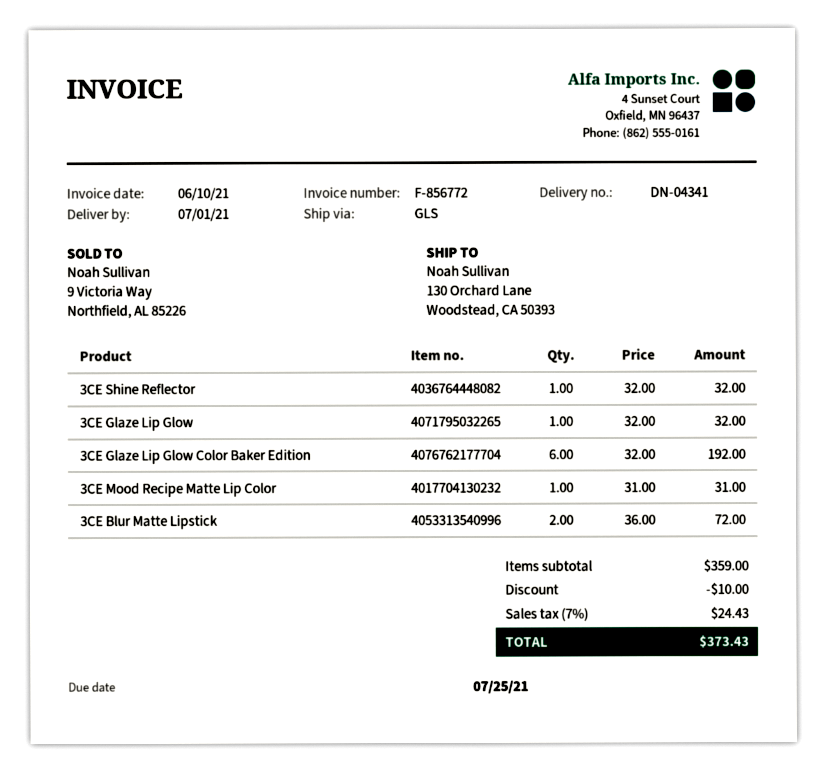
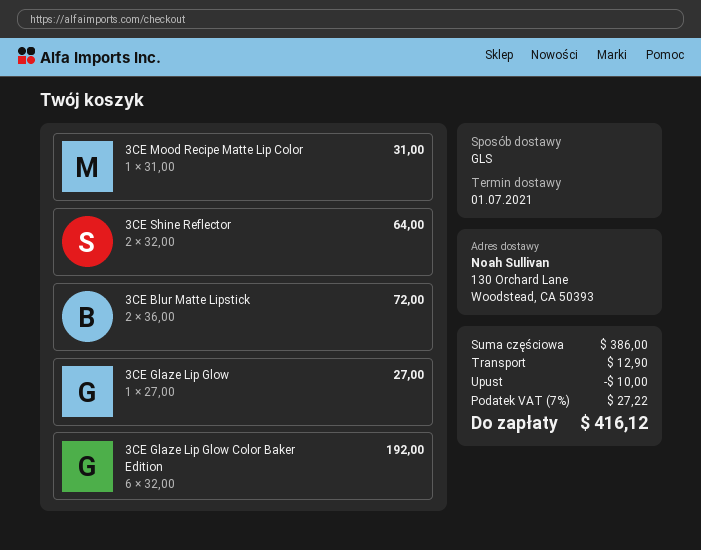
3CE Shine Reflector: 1 x 32.00 = 32.00 -> 2 x 32.00 = 64.00
3CE Glaze Lip Glow: 1 x 32.00 = 32.00 -> 1 x 27.00 = 27.00
subtotal: 359.00 -> 386.00
shipping: none -> 12.90
tax: 7% = 24.43 -> 7% = 27.22
total: 373.43 -> 416.12

